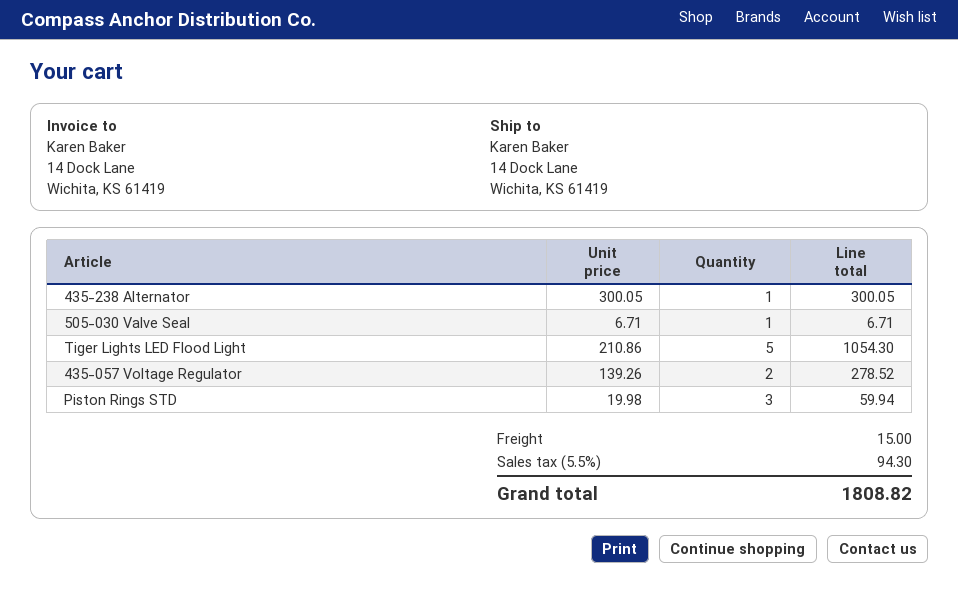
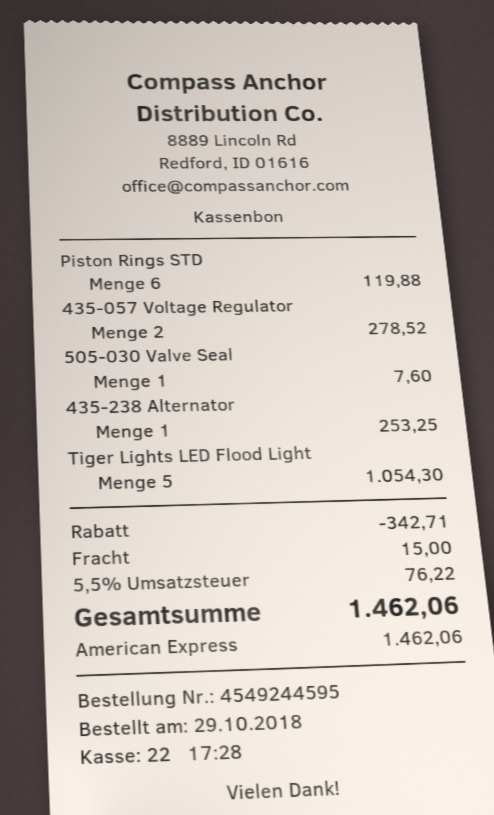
435-238 Alternator: 1 for 300.05 -> 1 for 253.25
505-030 Valve Seal: 1 for 6.71 -> 1 for 7.60
Piston Rings STD: 3 for 59.94 -> 6 for 119.88
discount: none -> 342.71
tax: 5.5% = 94.30 -> 5.5% = 76.22
total: 1808.82 -> 1462.06

